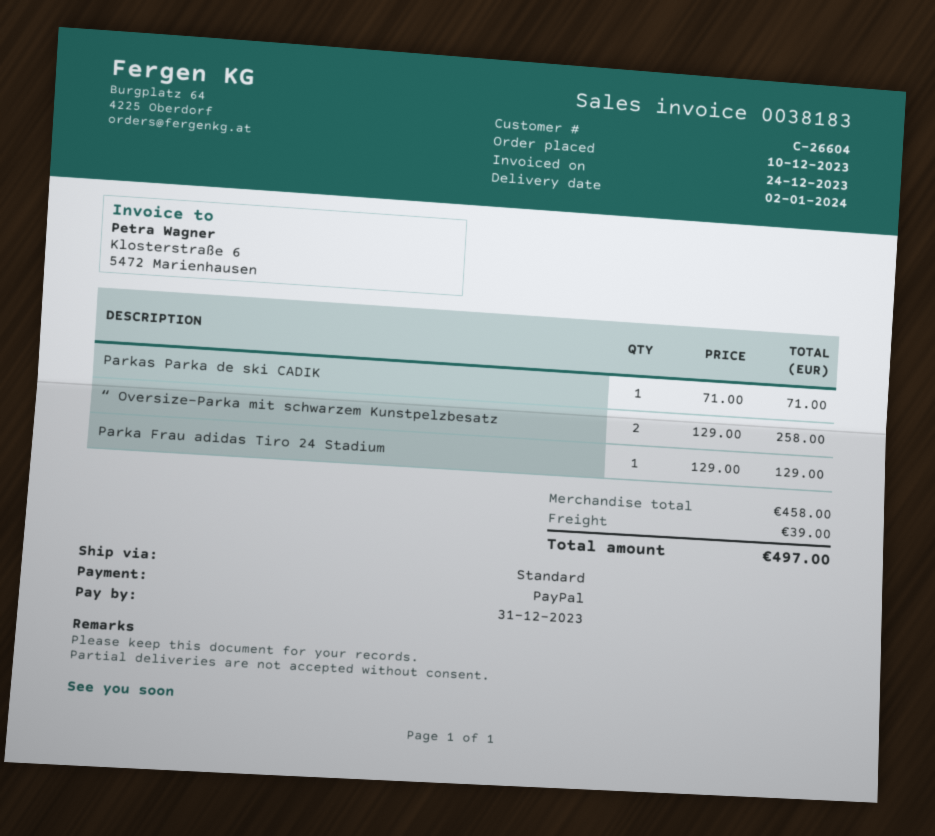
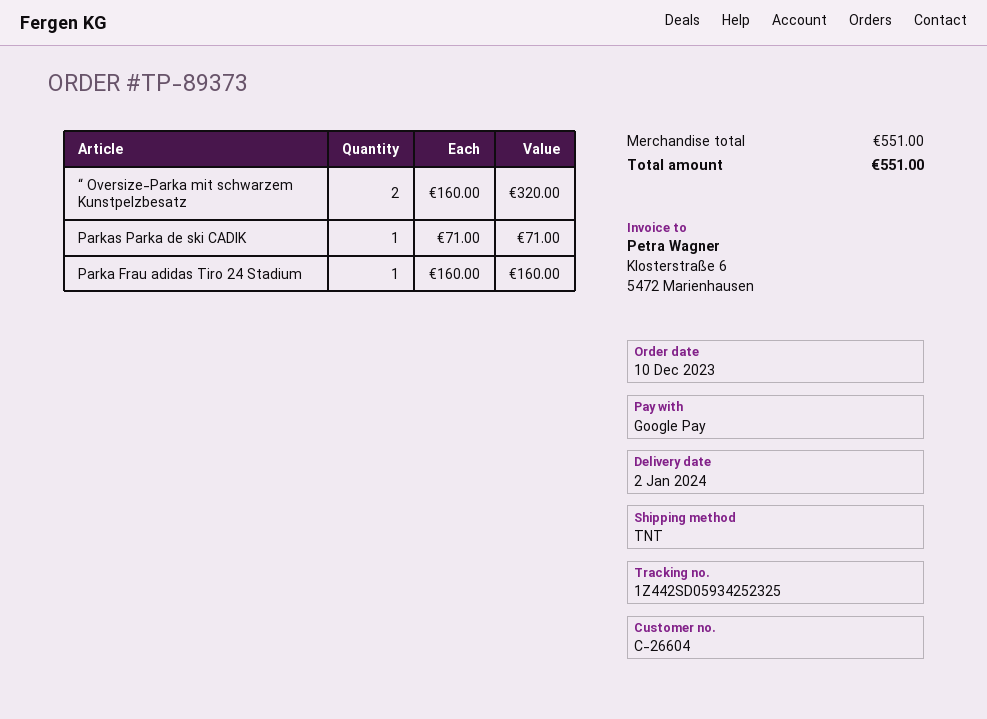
payment method: PayPal -> Google Pay
shipping method: standard -> TNT
“ Oversize-Parka mit schwarzem Kunstpelzbesatz: 2 x 129.00 = 258.00 -> 2 x 160.00 = 320.00
Parka Frau adidas Tiro 24 Stadium: 1 x 129.00 = 129.00 -> 1 x 160.00 = 160.00
subtotal: 458.00 -> 551.00
shipping: 39.00 -> none
total: 497.00 -> 551.00

